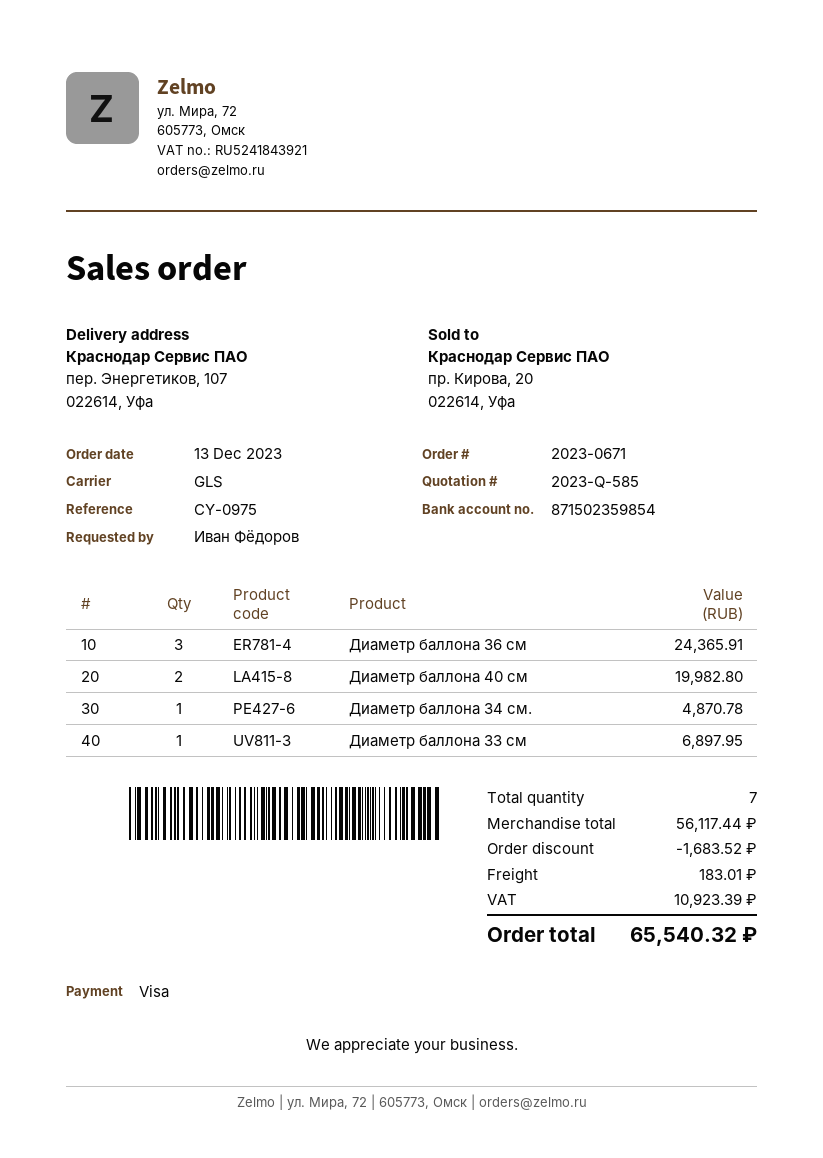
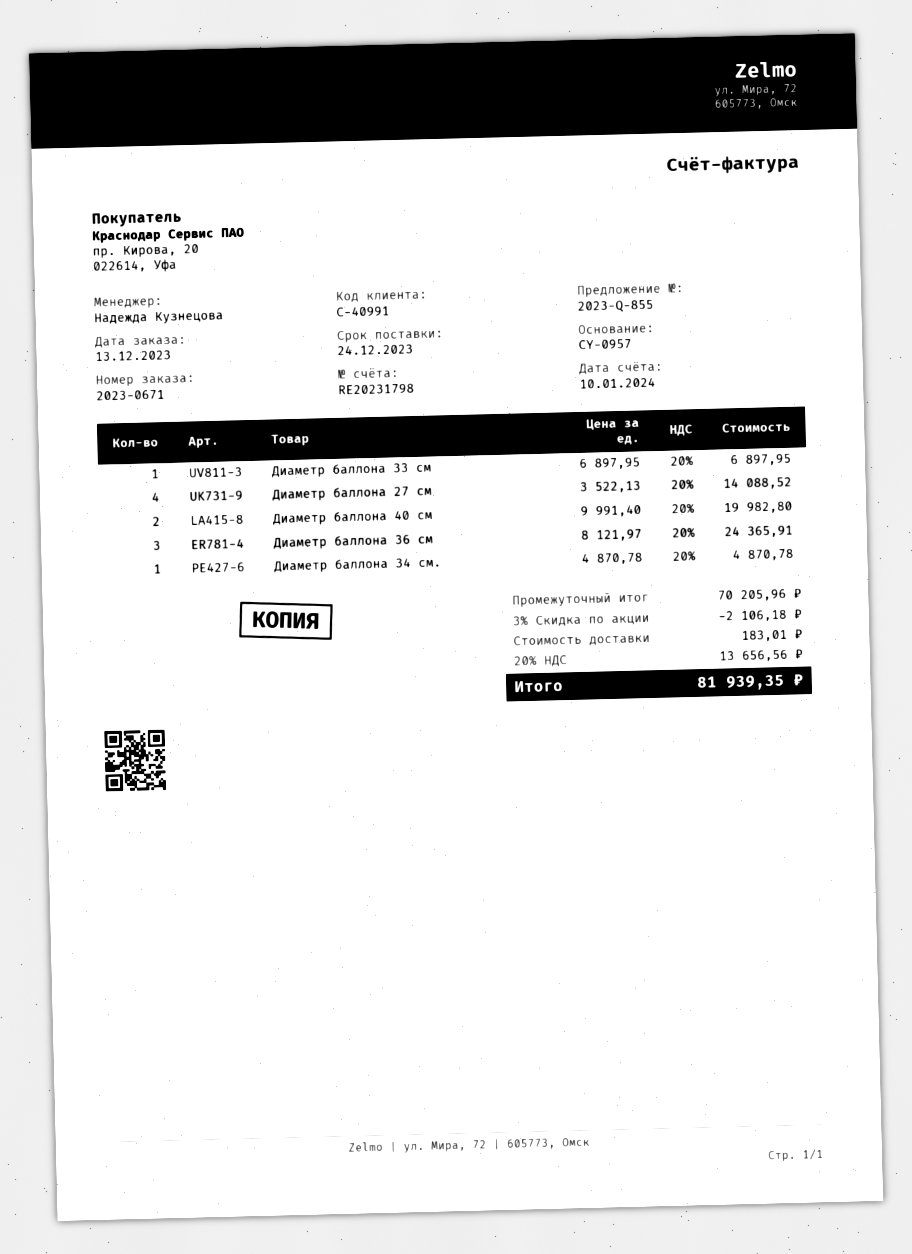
quote number: 2023-Q-585 -> 2023-Q-855
reference: CY-0975 -> CY-0957
Диаметр баллона 27 см: none -> 4 for 14088.52
subtotal: 56117.44 -> 70205.96
discount: 1683.52 -> 2106.18
tax: 10923.39 -> 13656.56
total: 65540.32 -> 81939.35

